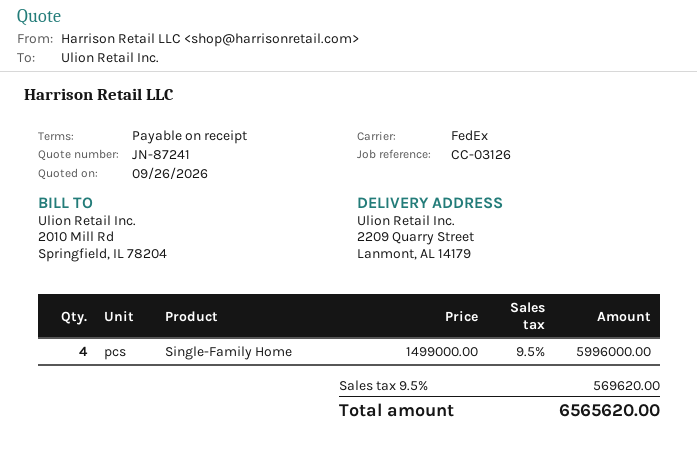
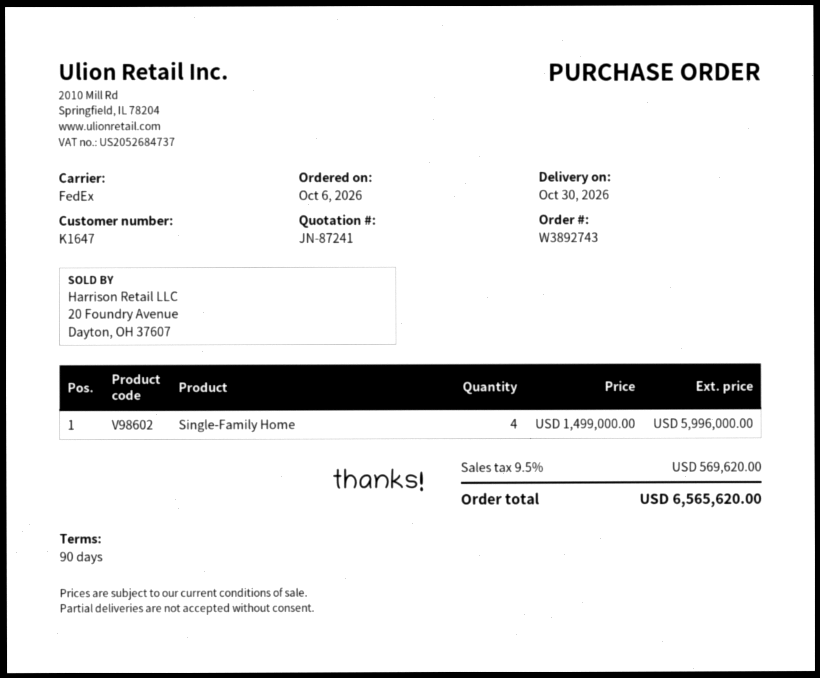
payment terms: on receipt -> 90 days

